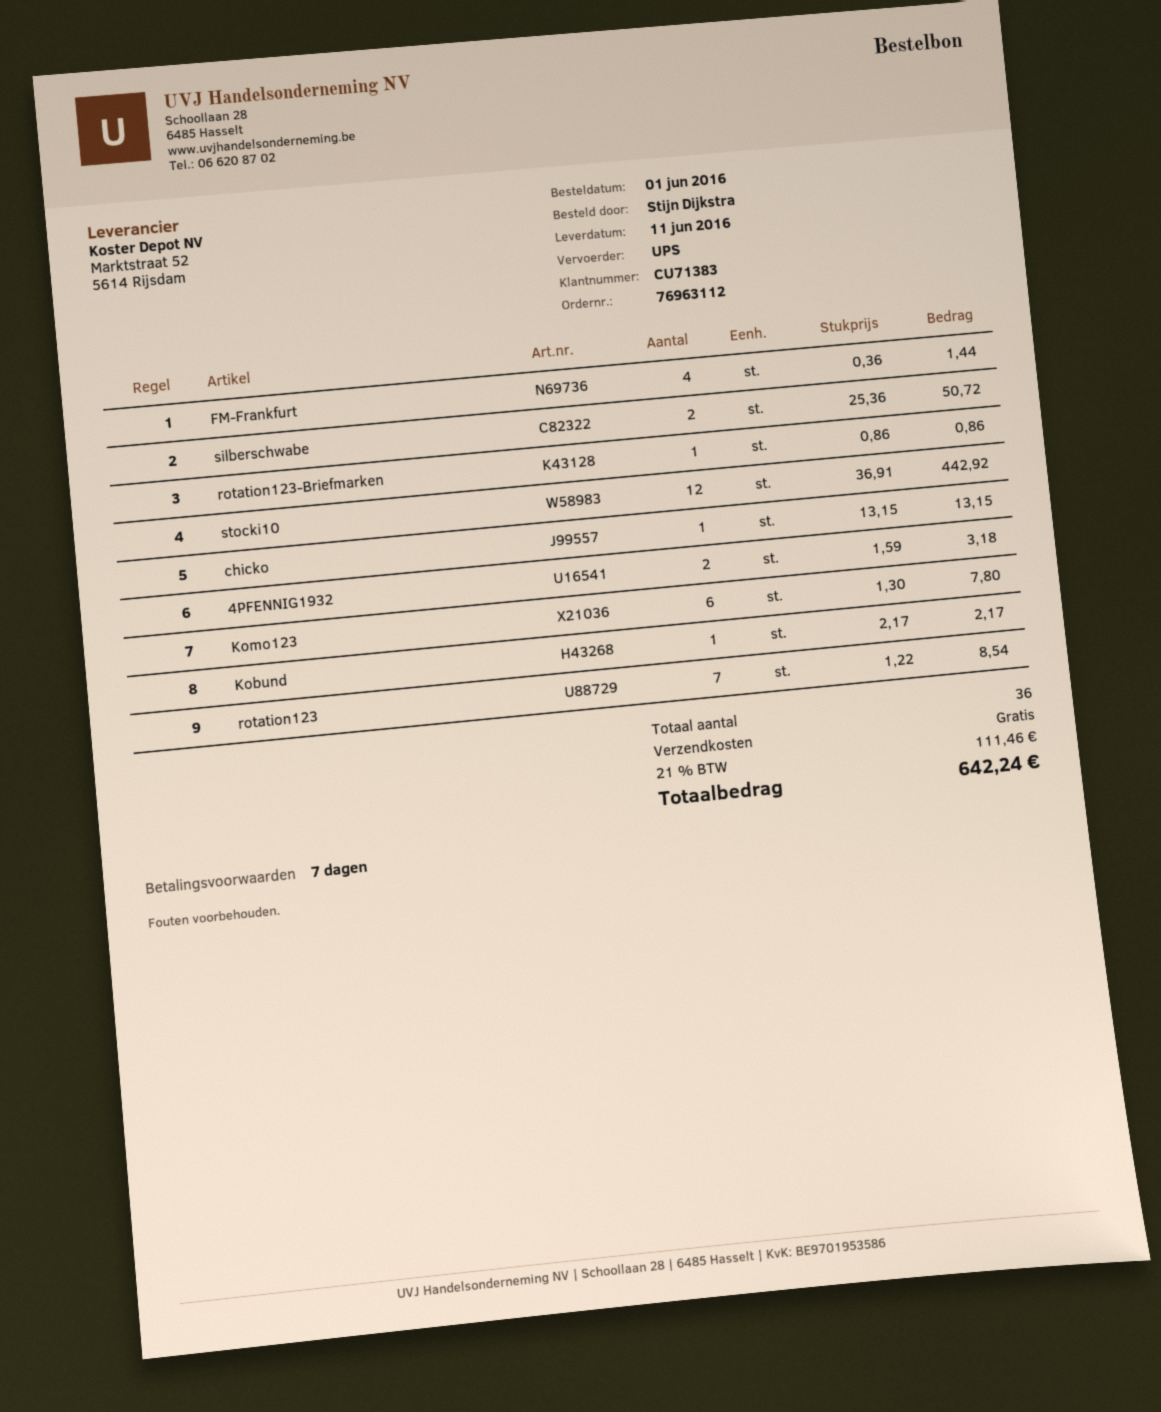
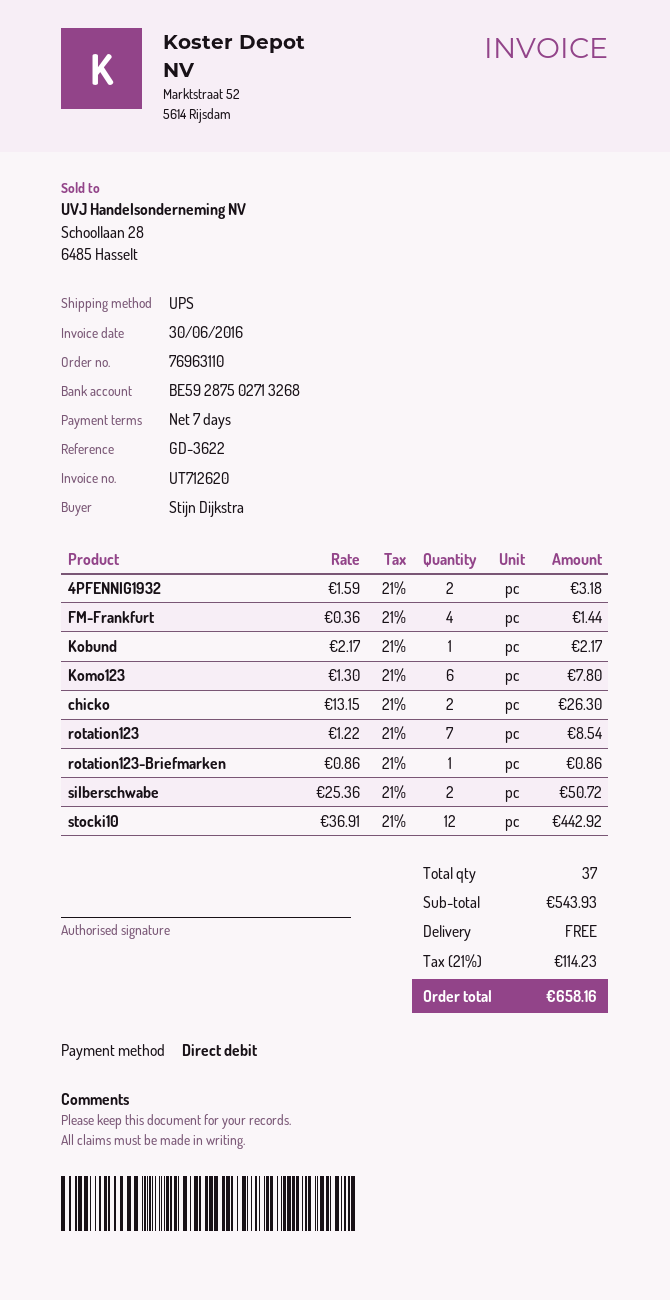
order number: 76963112 -> 76963110
chicko: 1 x 13.15 = 13.15 -> 2 x 13.15 = 26.30
total quantity: 36 -> 37
tax: 21% = 111.46 -> 21% = 114.23
total: 642.24 -> 658.16

